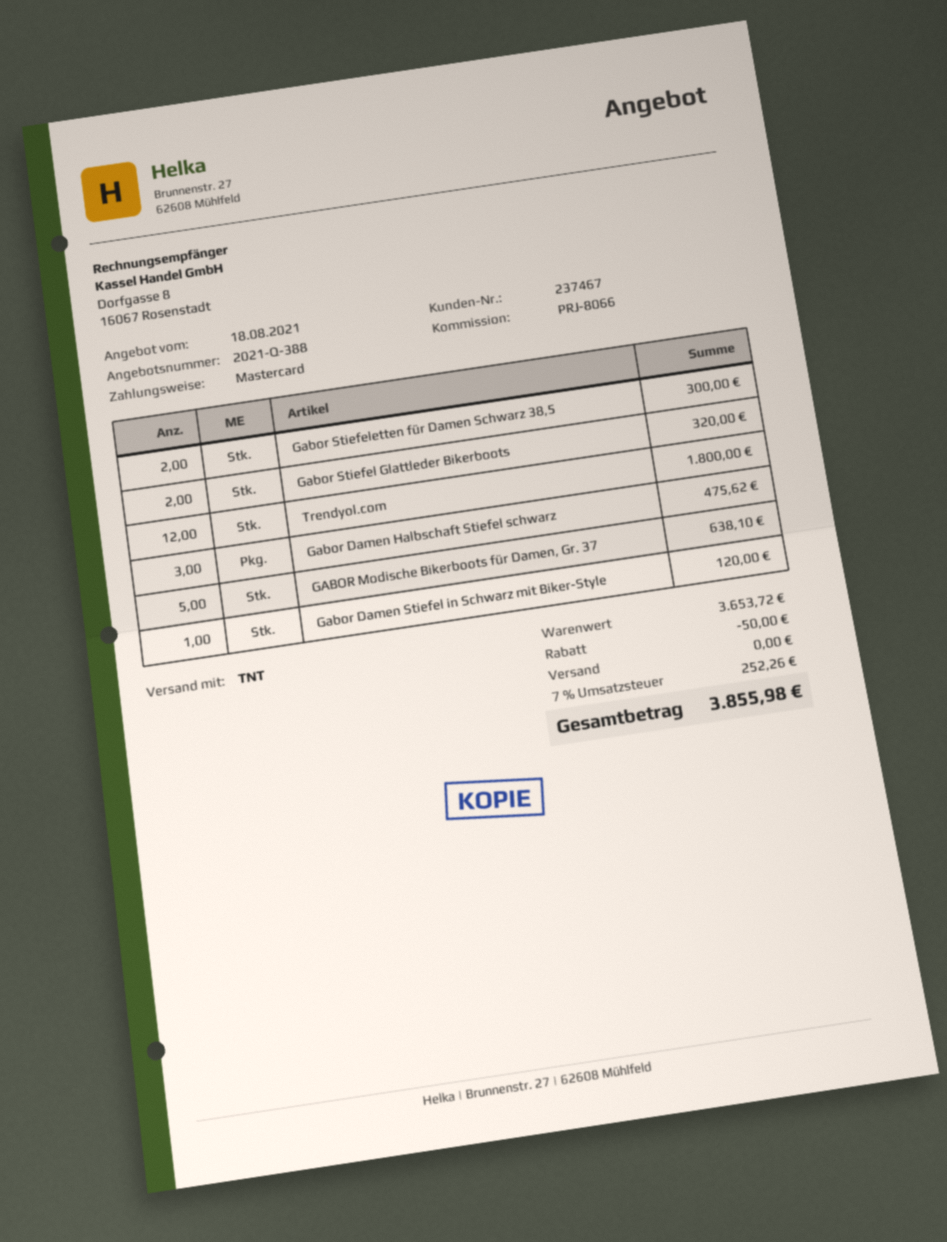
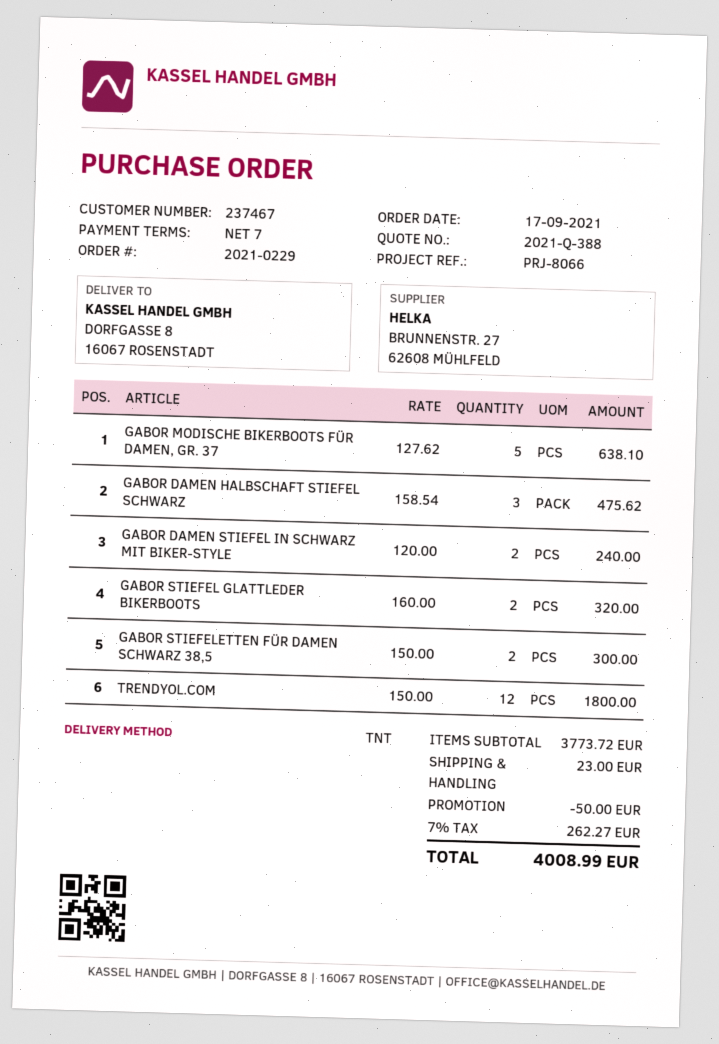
Gabor Damen Stiefel in Schwarz mit Biker-Style: 1 for 120.00 -> 2 for 240.00
subtotal: 3653.72 -> 3773.72
shipping: 0.00 -> 23.00
tax: 7% = 252.26 -> 7% = 262.27
total: 3855.98 -> 4008.99

